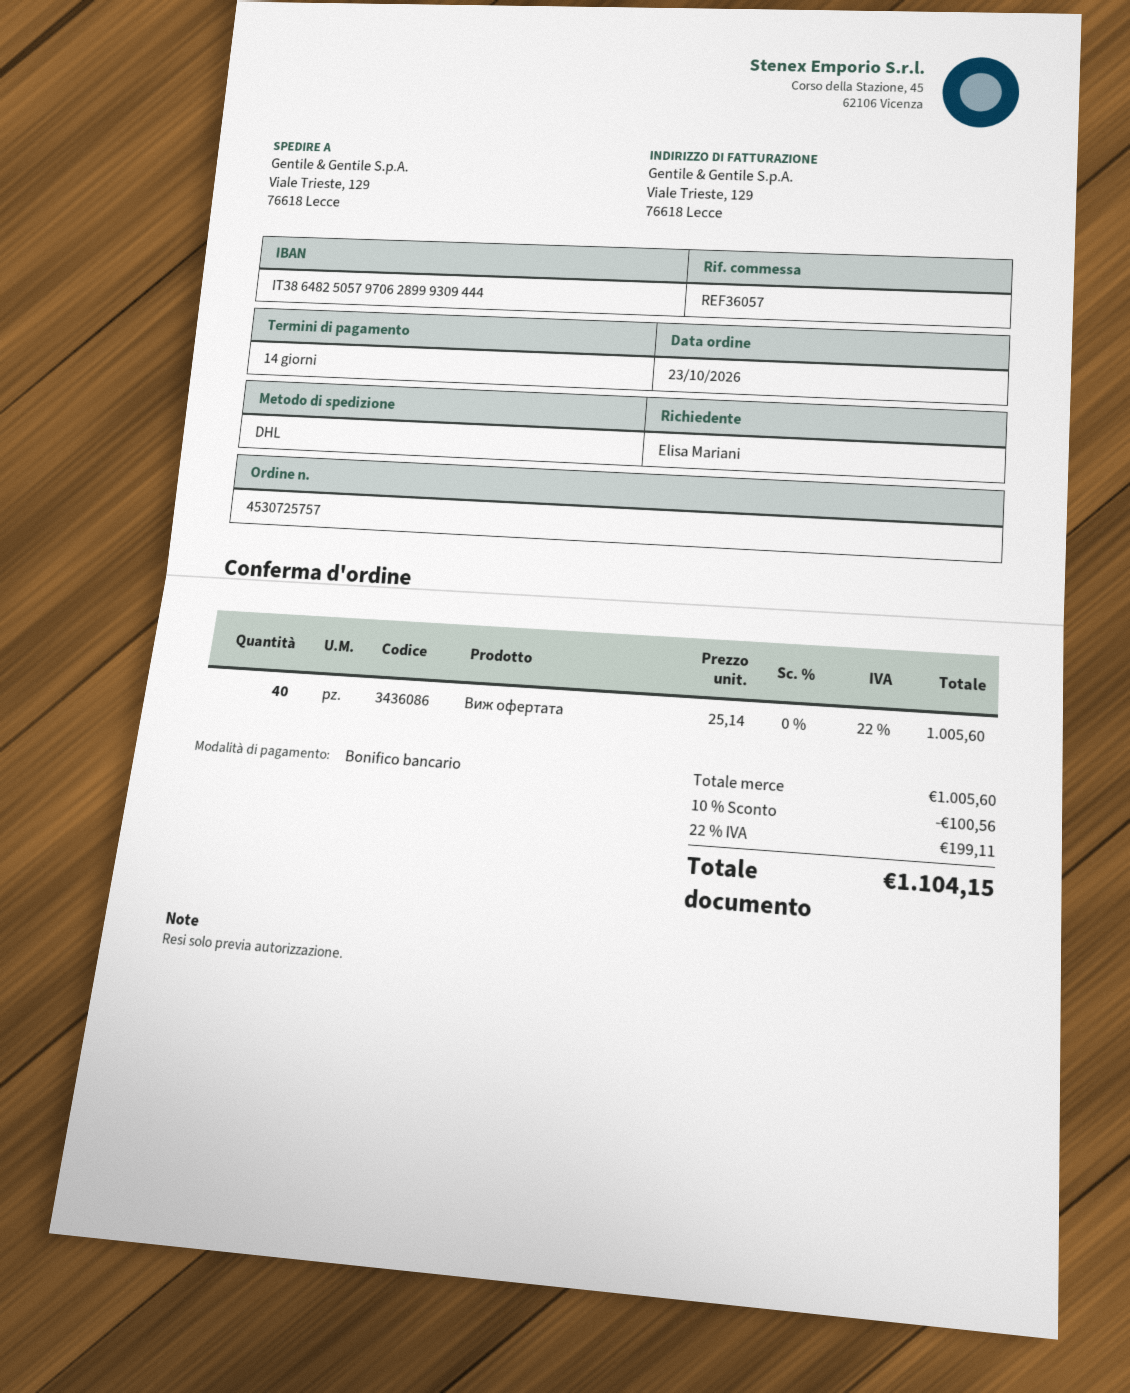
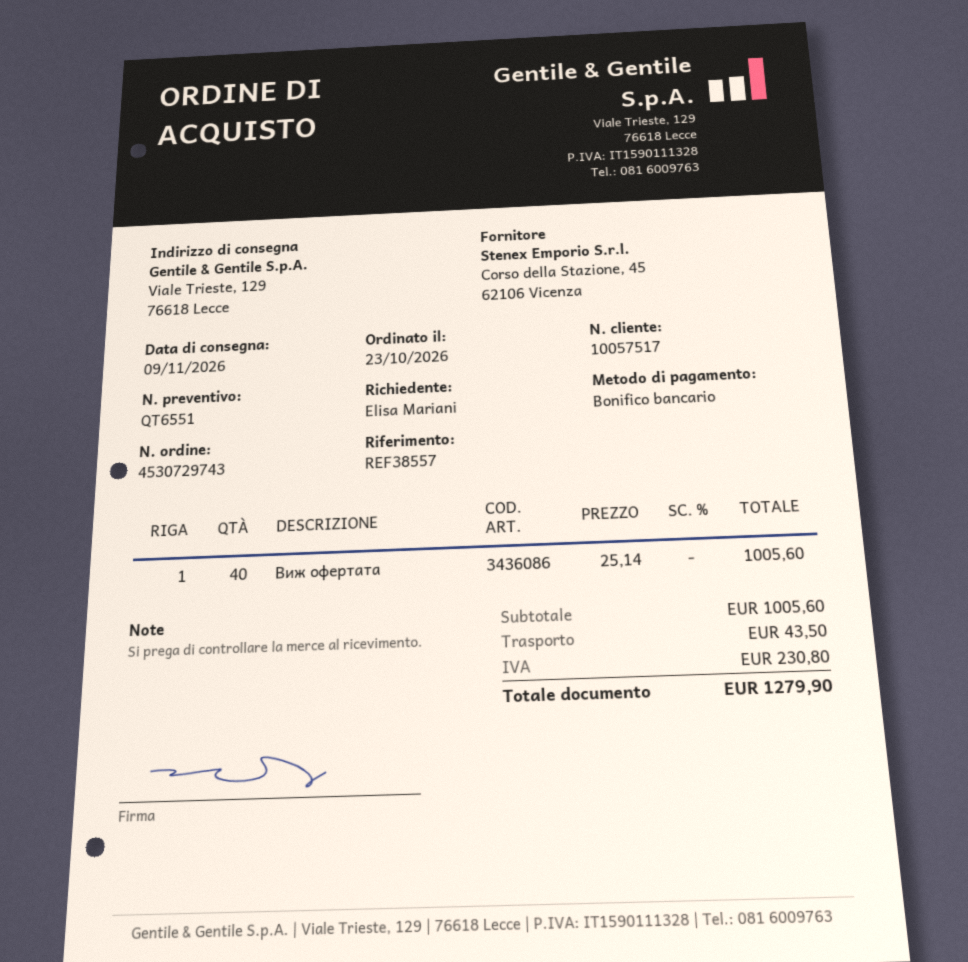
order number: 4530725757 -> 4530729743
reference: REF36057 -> REF38557
discount: 10% = 100.56 -> none
shipping: none -> 43.50
tax: 199.11 -> 230.80
total: 1104.15 -> 1279.90

